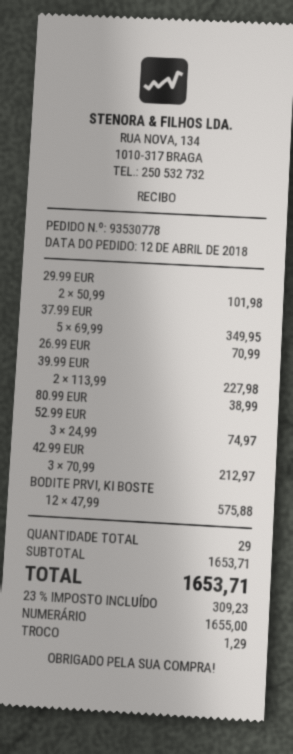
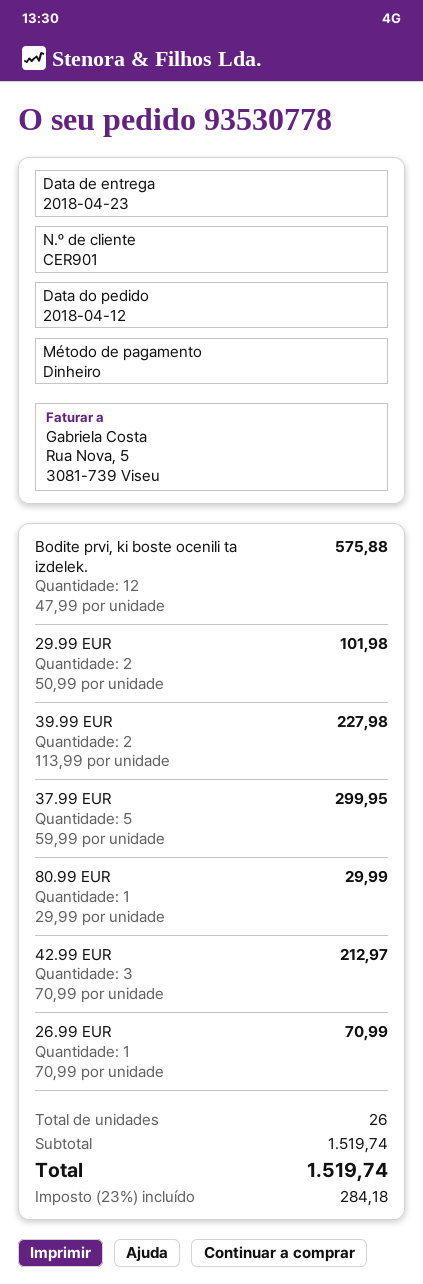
37.99 EUR: 5 x 69.99 = 349.95 -> 5 x 59.99 = 299.95
80.99 EUR: 1 x 38.99 = 38.99 -> 1 x 29.99 = 29.99
52.99 EUR: 3 x 24.99 = 74.97 -> none
total quantity: 29 -> 26
subtotal: 1653.71 -> 1519.74
tax: 23% = 309.23 -> 23% = 284.18
total: 1653.71 -> 1519.74

